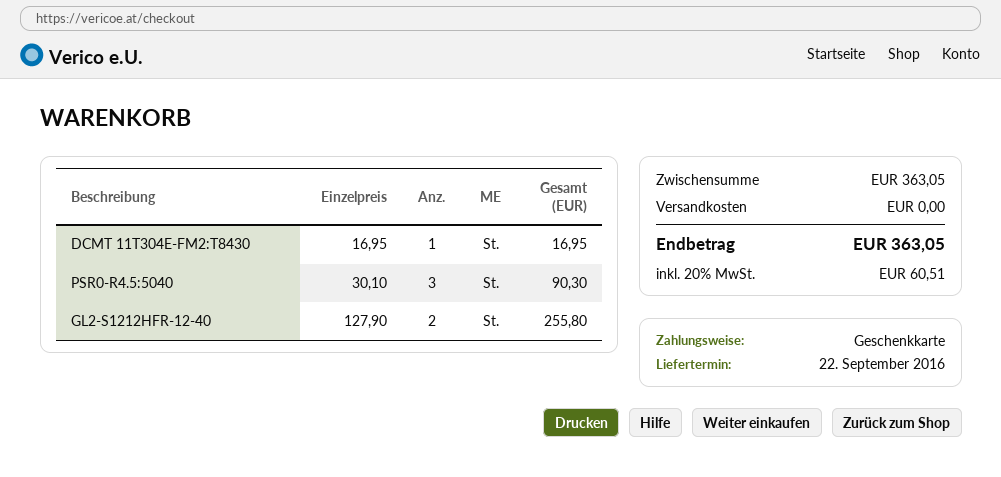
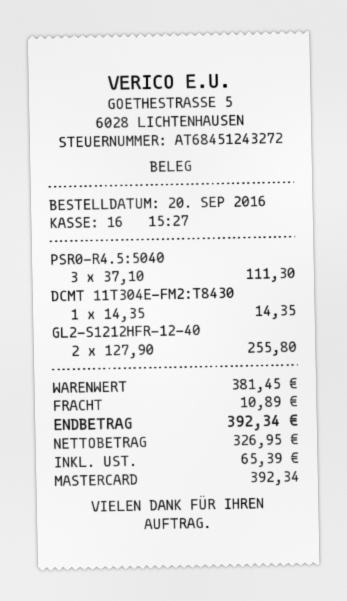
payment method: gift card -> Mastercard
DCMT 11T304E-FM2:T8430: 1 x 16.95 = 16.95 -> 1 x 14.35 = 14.35
PSR0-R4.5:5040: 3 x 30.10 = 90.30 -> 3 x 37.10 = 111.30
subtotal: 363.05 -> 381.45
shipping: 0.00 -> 10.89
tax: 60.51 -> 65.39
total: 363.05 -> 392.34

